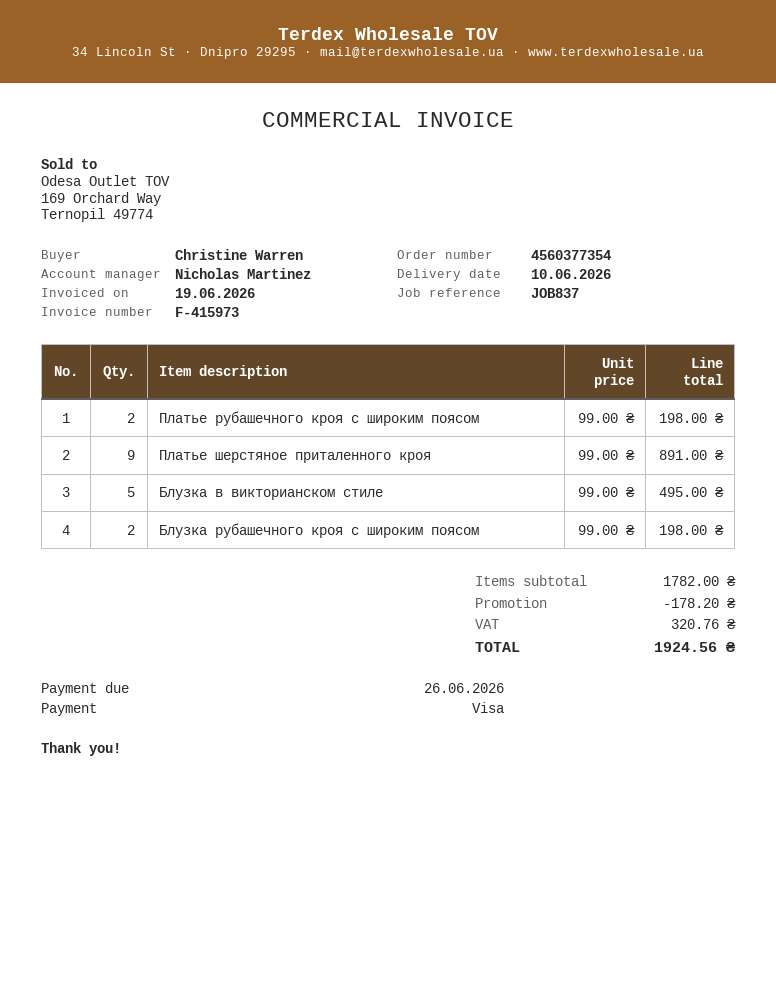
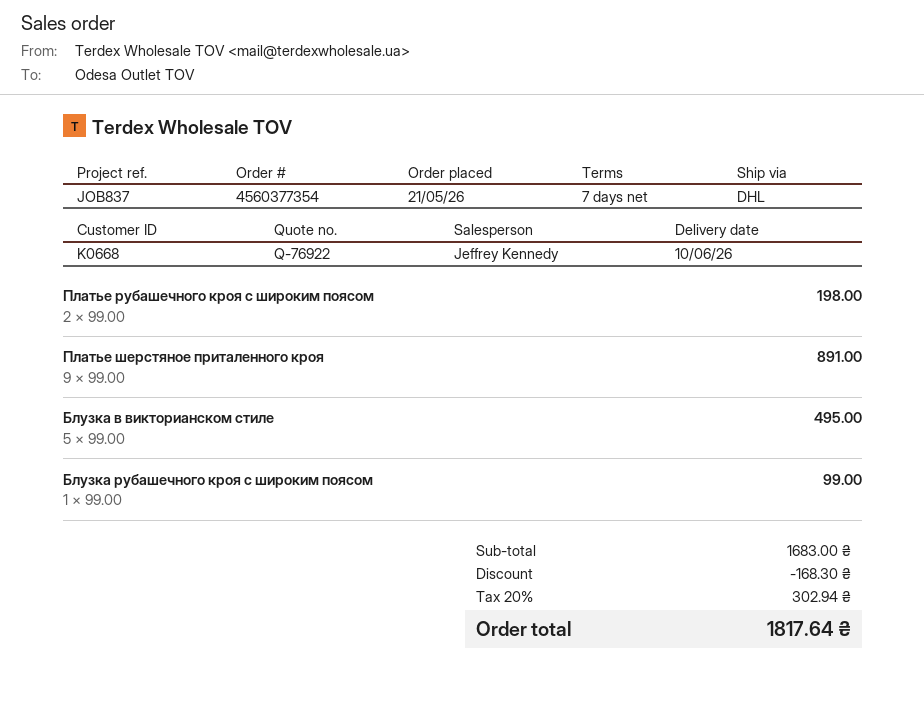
sales rep: Nicholas Martinez -> Jeffrey Kennedy
Блузка рубашечного кроя с широким поясом: 2 x 99.00 = 198.00 -> 1 x 99.00 = 99.00
subtotal: 1782.00 -> 1683.00
discount: 178.20 -> 168.30
tax: 320.76 -> 302.94
total: 1924.56 -> 1817.64

